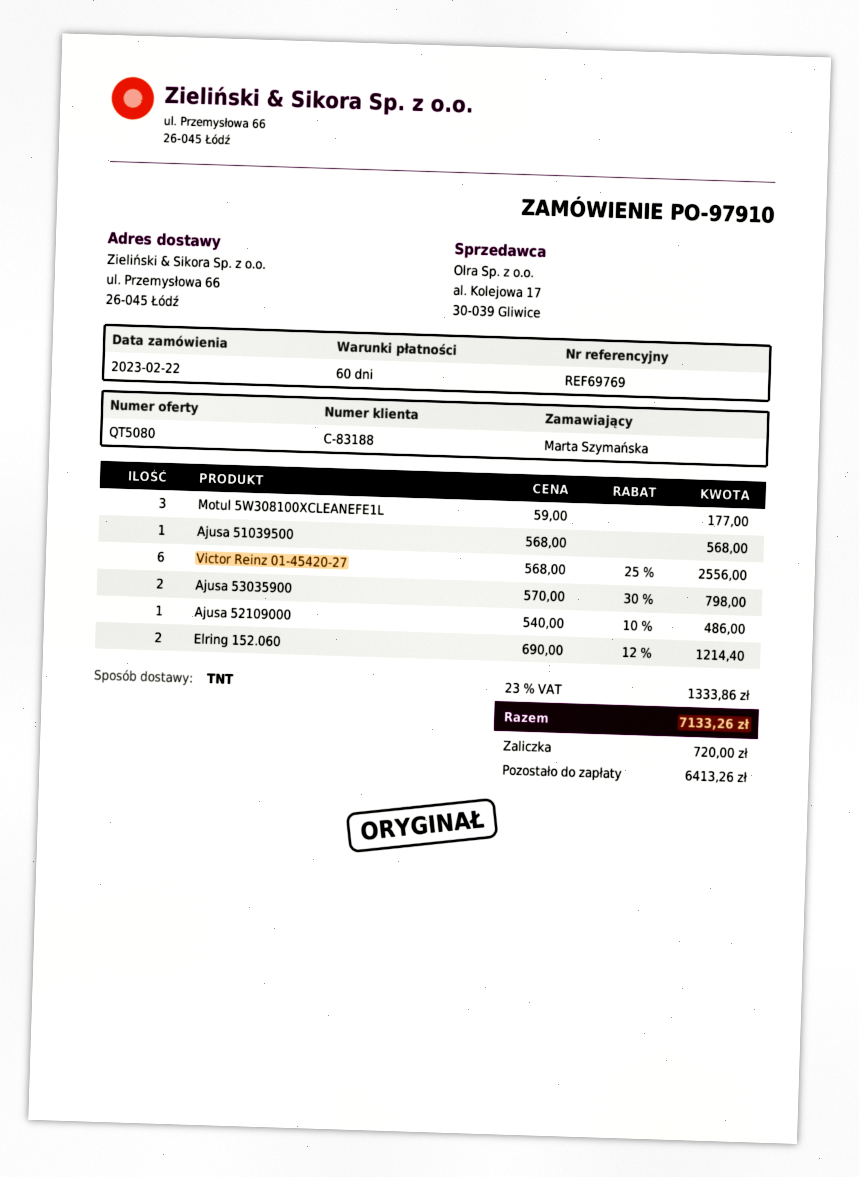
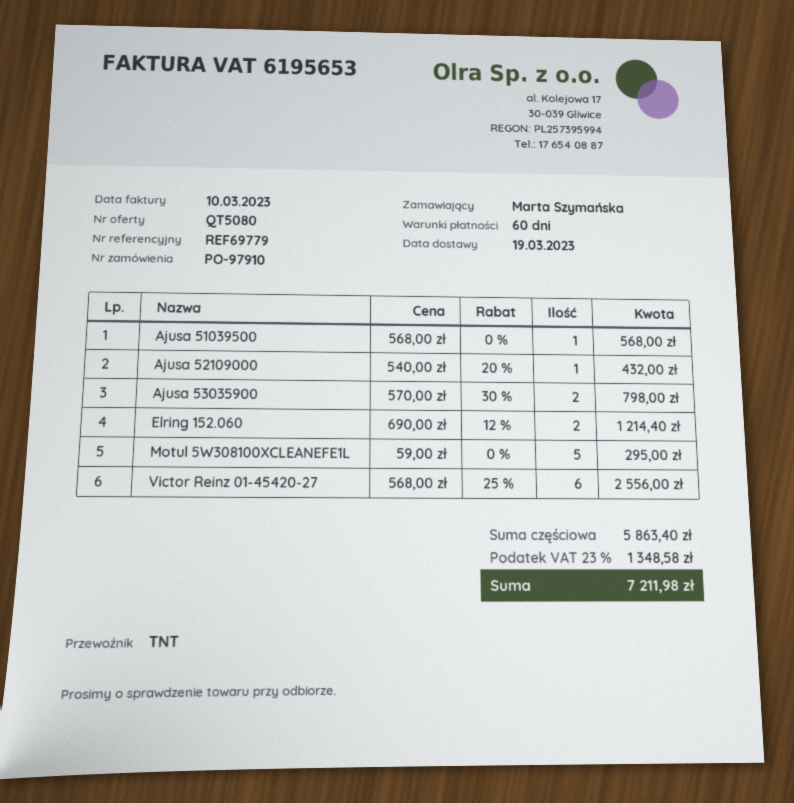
reference: REF69769 -> REF69779
Motul 5W308100XCLEANEFE1L: 3 x 59.00 = 177.00 -> 5 x 59.00 = 295.00
Ajusa 52109000: 1 x 540.00 - 10% = 486.00 -> 1 x 540.00 - 20% = 432.00
tax: 23% = 1333.86 -> 23% = 1348.58
total: 7133.26 -> 7211.98

